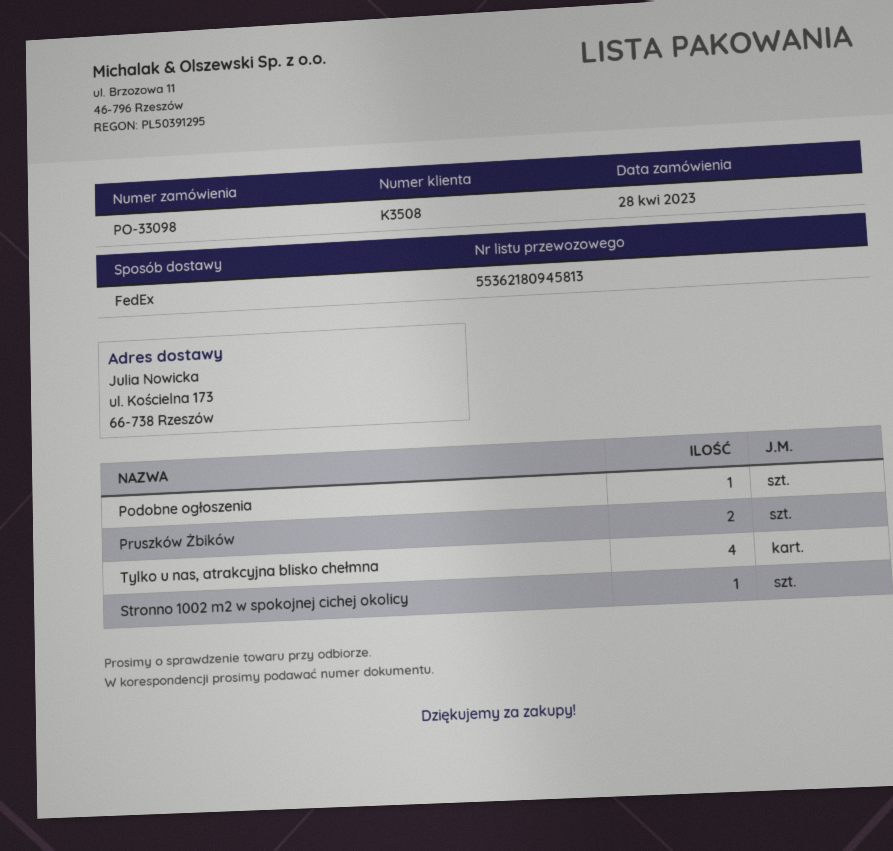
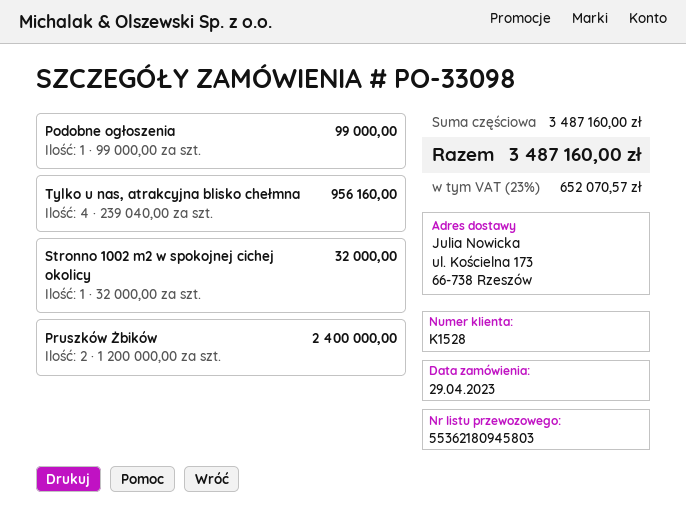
order date: 2023-04-28 -> 2023-04-29
customer number: K3508 -> K1528
tracking number: 55362180945813 -> 55362180945803

